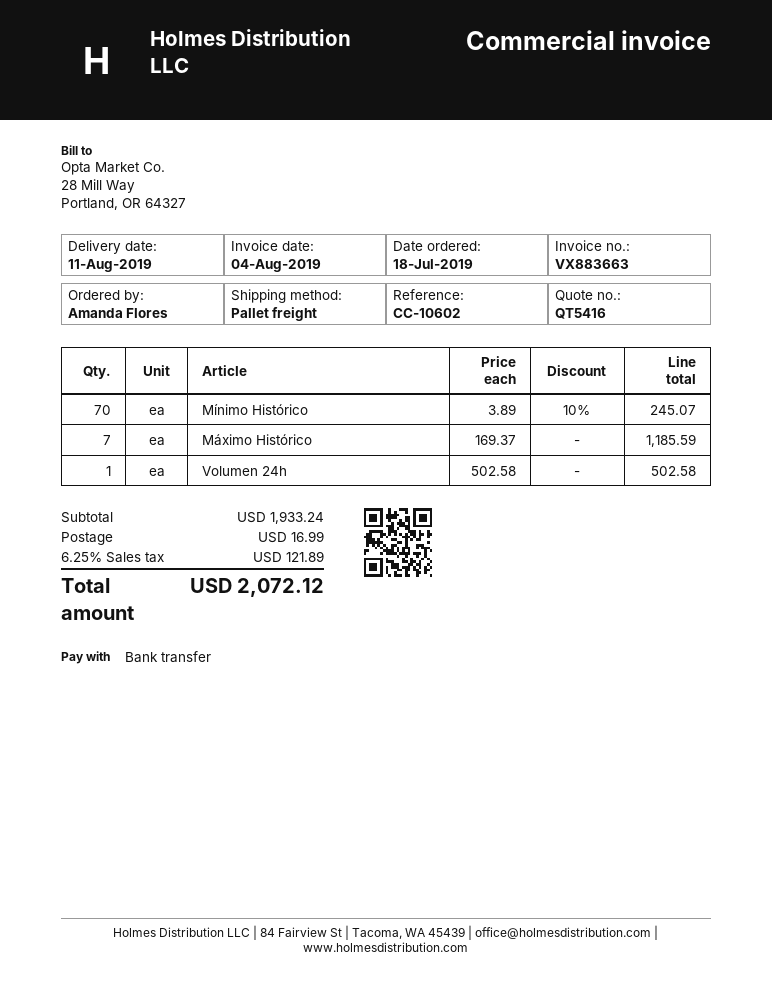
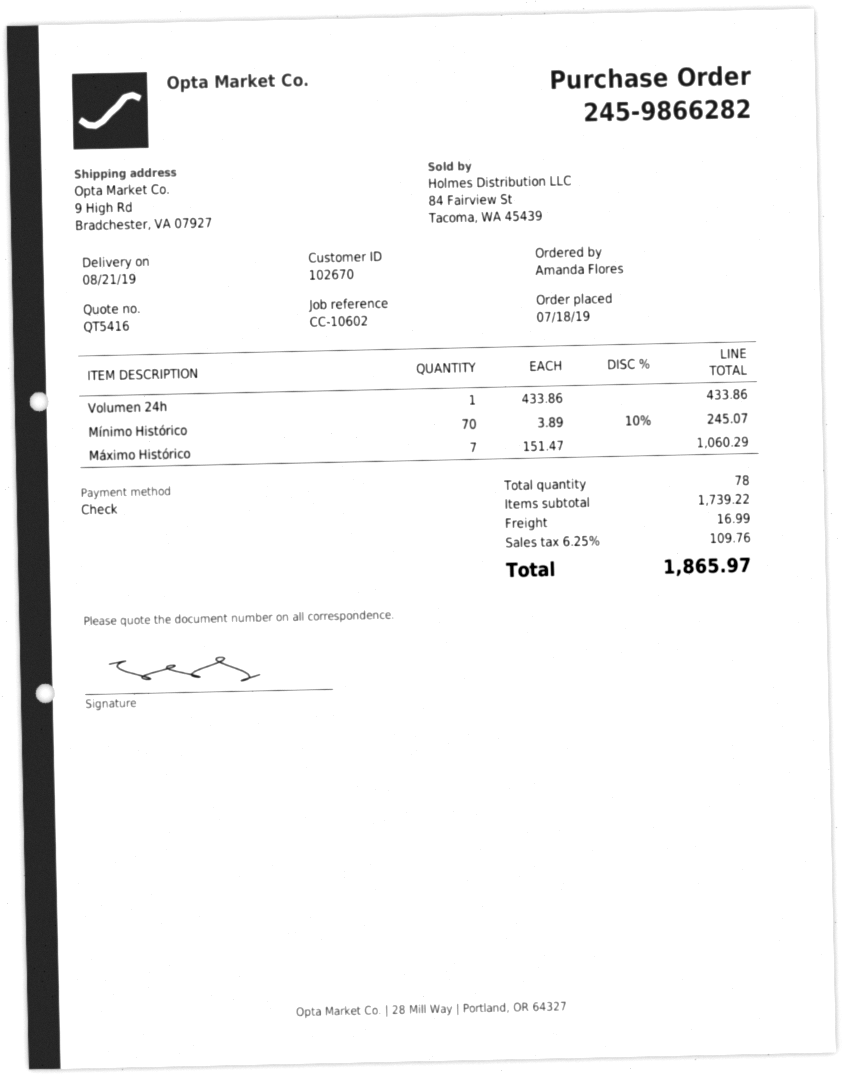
delivery date: 2019-08-11 -> 2019-08-21
payment method: bank transfer -> cheque
Máximo Histórico: 7 x 169.37 = 1185.59 -> 7 x 151.47 = 1060.29
Volumen 24h: 1 x 502.58 = 502.58 -> 1 x 433.86 = 433.86
subtotal: 1933.24 -> 1739.22
tax: 6.25% = 121.89 -> 6.25% = 109.76
total: 2072.12 -> 1865.97

